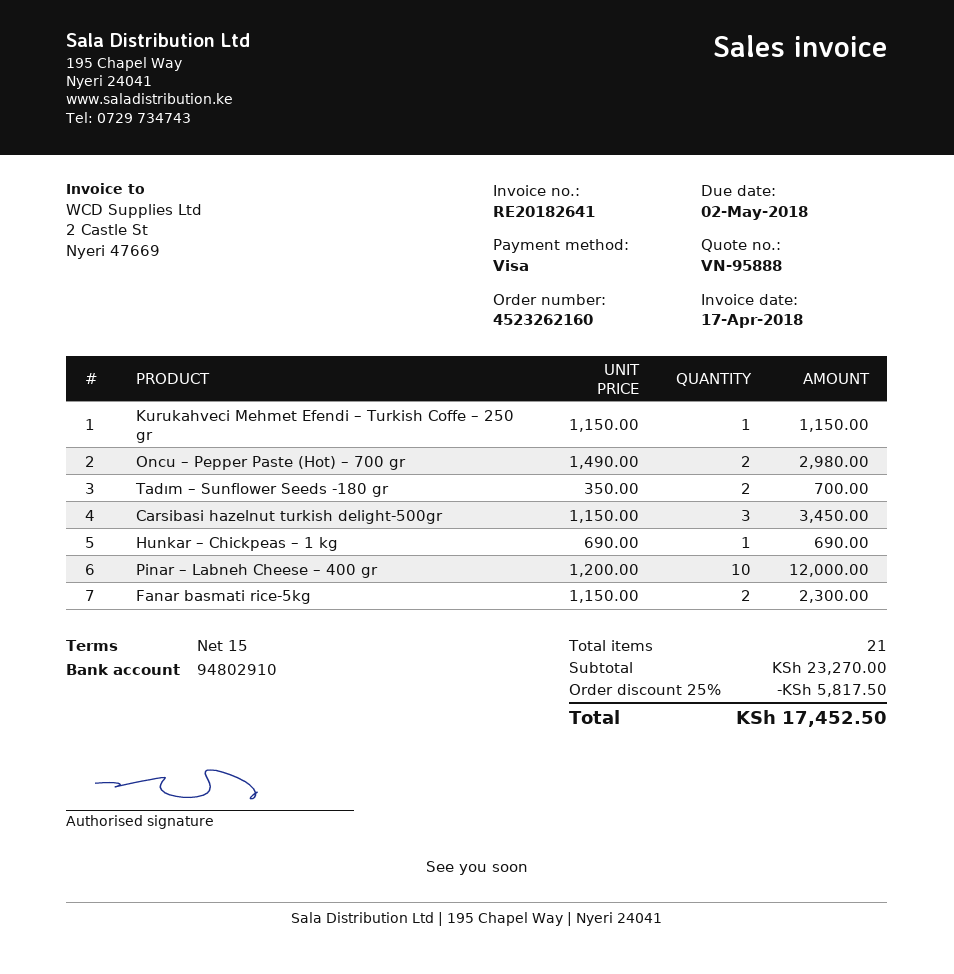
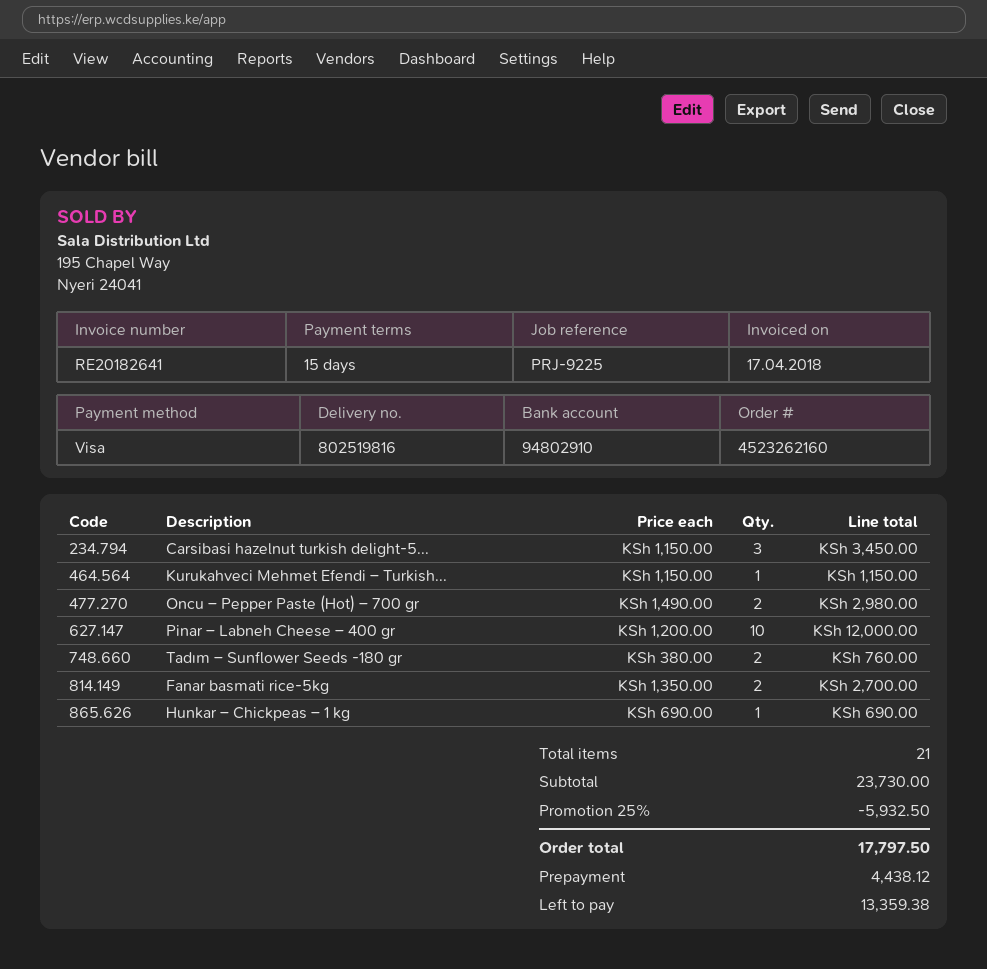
Tadım – Sunflower Seeds -180 gr: 2 x 350.00 = 700.00 -> 2 x 380.00 = 760.00
Fanar basmati rice-5kg: 2 x 1150.00 = 2300.00 -> 2 x 1350.00 = 2700.00
subtotal: 23270.00 -> 23730.00
discount: 25% = 5817.50 -> 25% = 5932.50
total: 17452.50 -> 17797.50

